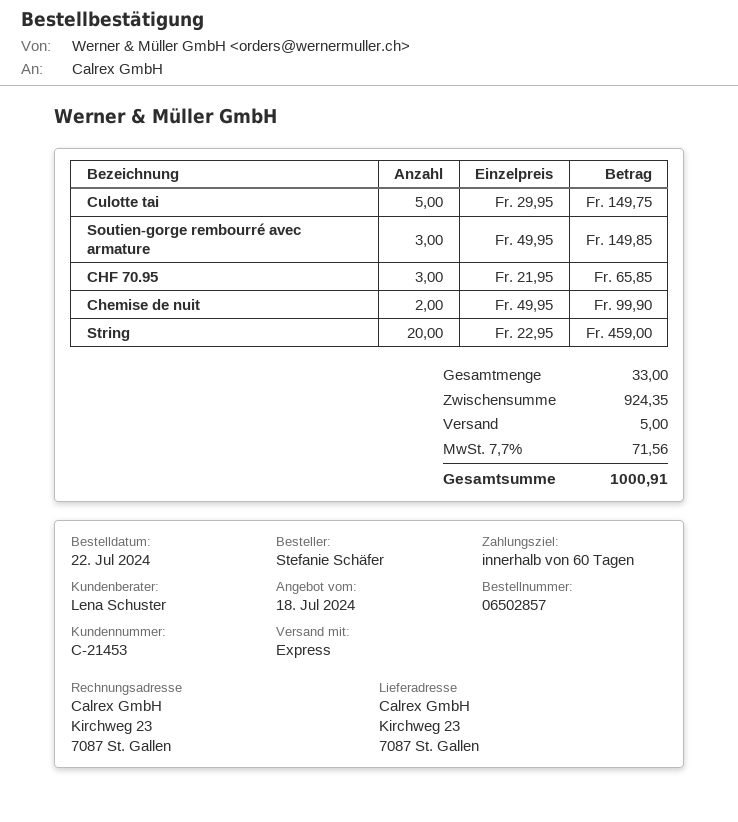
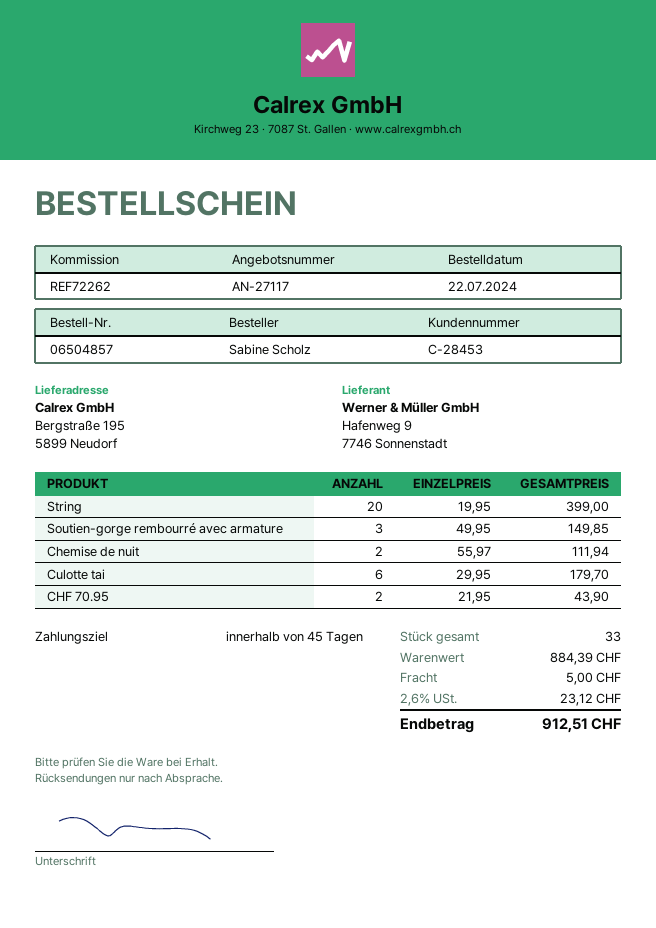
order number: 06502857 -> 06504857
payment terms: 60 days -> 45 days
customer number: C-21453 -> C-28453
ordered by: Stefanie Schäfer -> Sabine Scholz
ship to: Kirchweg 23, 7087 St. Gallen -> Bergstraße 195, 5899 Neudorf
Culotte tai: 5 x 29.95 = 149.75 -> 6 x 29.95 = 179.70
CHF 70.95: 3 x 21.95 = 65.85 -> 2 x 21.95 = 43.90
Chemise de nuit: 2 x 49.95 = 99.90 -> 2 x 55.97 = 111.94
String: 20 x 22.95 = 459.00 -> 20 x 19.95 = 399.00
subtotal: 924.35 -> 884.39
tax: 7.7% = 71.56 -> 2.6% = 23.12
total: 1000.91 -> 912.51

